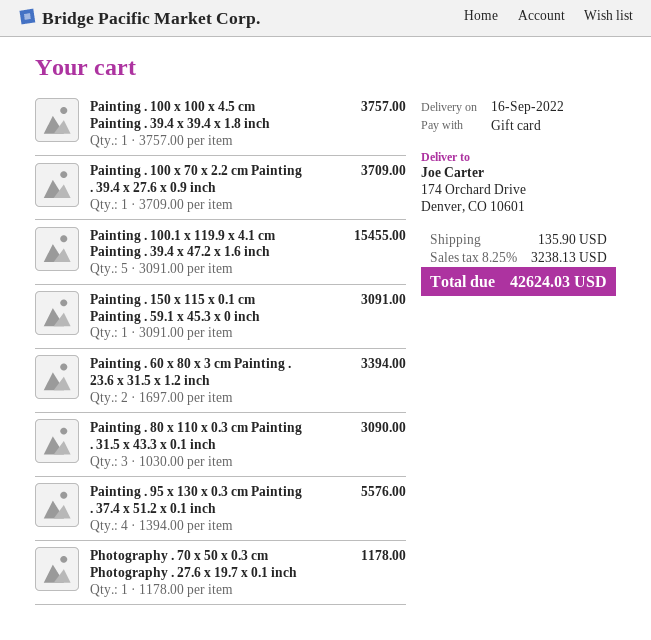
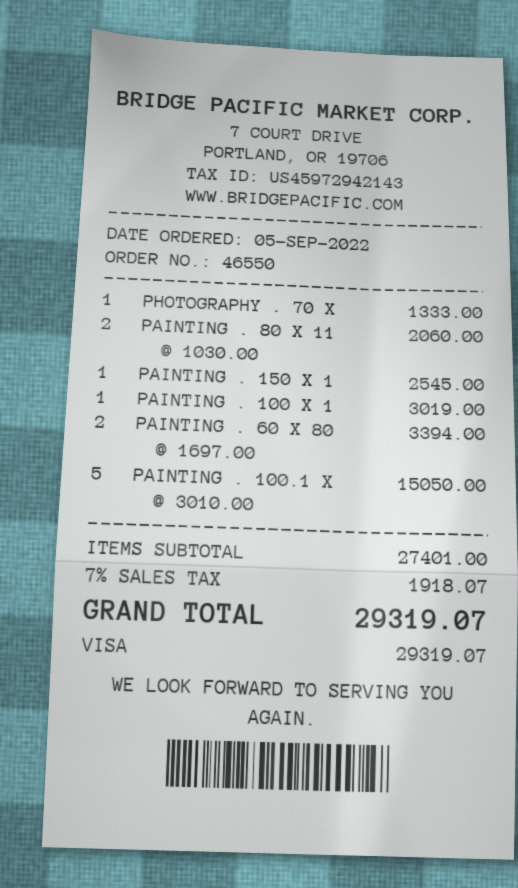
payment method: gift card -> Visa
Painting . 100 x 100 x 4.5 cm Painting . 39.4 x 39.4 x 1.8 inch: 1 x 3757.00 = 3757.00 -> 1 x 3019.00 = 3019.00
Painting . 100 x 70 x 2.2 cm Painting . 39.4 x 27.6 x 0.9 inch: 1 x 3709.00 = 3709.00 -> none
Painting . 100.1 x 119.9 x 4.1 cm Painting . 39.4 x 47.2 x 1.6 inch: 5 x 3091.00 = 15455.00 -> 5 x 3010.00 = 15050.00
Painting . 150 x 115 x 0.1 cm Painting . 59.1 x 45.3 x 0 inch: 1 x 3091.00 = 3091.00 -> 1 x 2545.00 = 2545.00
Painting . 80 x 110 x 0.3 cm Painting . 31.5 x 43.3 x 0.1 inch: 3 x 1030.00 = 3090.00 -> 2 x 1030.00 = 2060.00
Painting . 95 x 130 x 0.3 cm Painting . 37.4 x 51.2 x 0.1 inch: 4 x 1394.00 = 5576.00 -> none
Photography . 70 x 50 x 0.3 cm Photography . 27.6 x 19.7 x 0.1 inch: 1 x 1178.00 = 1178.00 -> 1 x 1333.00 = 1333.00
shipping: 135.90 -> none
tax: 8.25% = 3238.13 -> 7% = 1918.07
total: 42624.03 -> 29319.07

